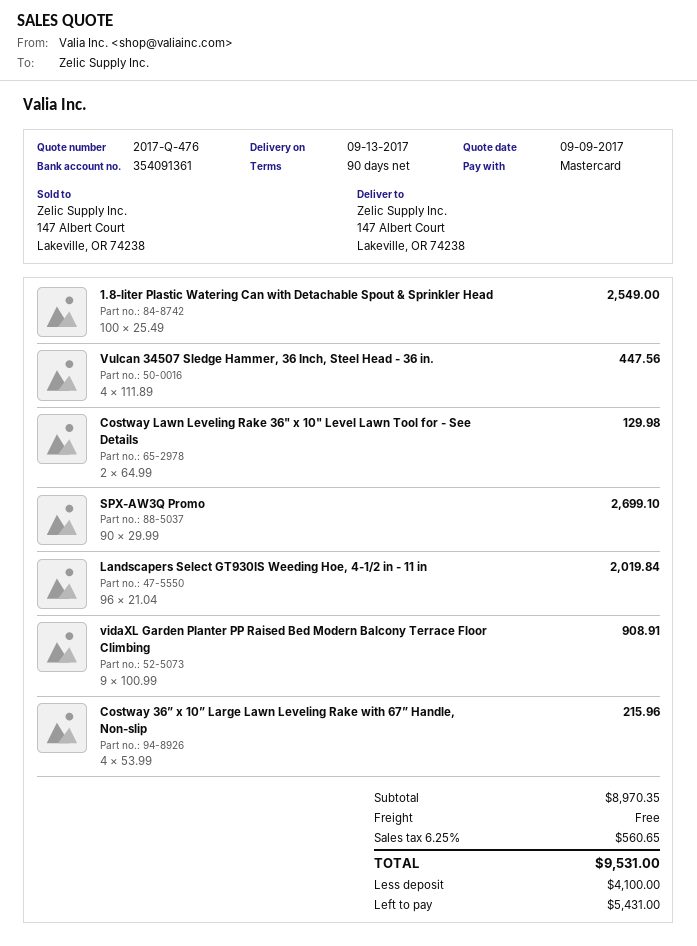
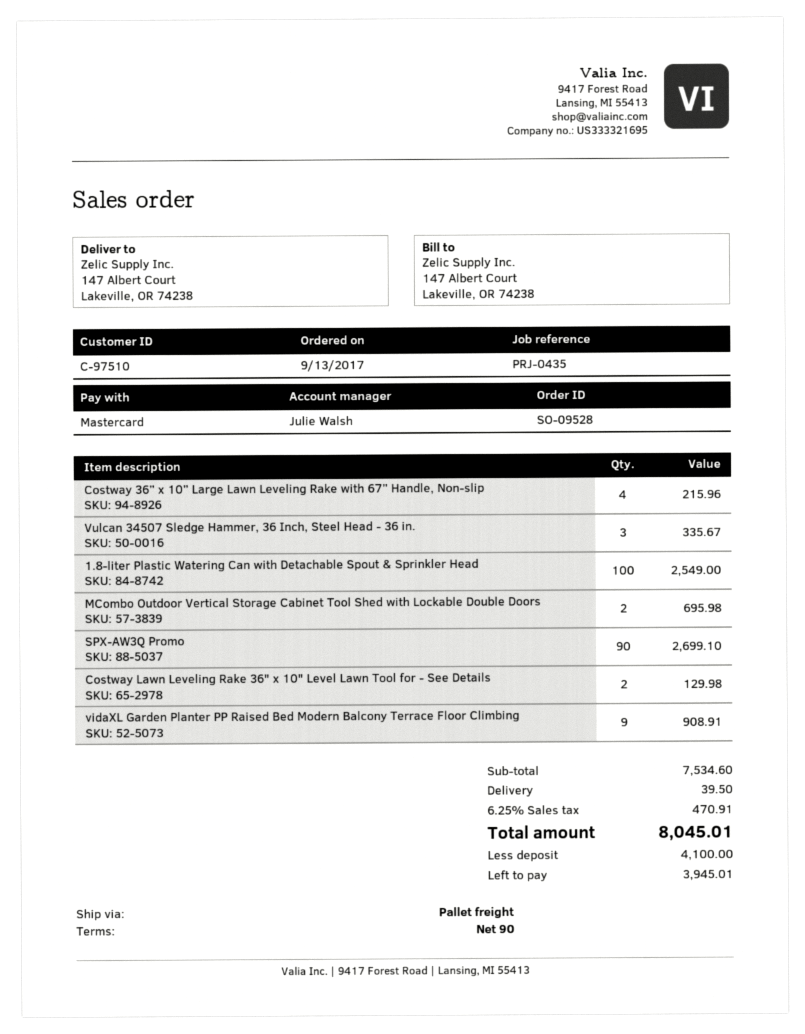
Vulcan 34507 Sledge Hammer, 36 Inch, Steel Head - 36 in.: 4 for 447.56 -> 3 for 335.67
Landscapers Select GT930IS Weeding Hoe, 4-1/2 in - 11 in: 96 for 2019.84 -> none
MCombo Outdoor Vertical Storage Cabinet Tool Shed with Lockable Double Doors: none -> 2 for 695.98
subtotal: 8970.35 -> 7534.60
shipping: 0.00 -> 39.50
tax: 6.25% = 560.65 -> 6.25% = 470.91
total: 9531.00 -> 8045.01
balance: 5431.00 -> 3945.01

